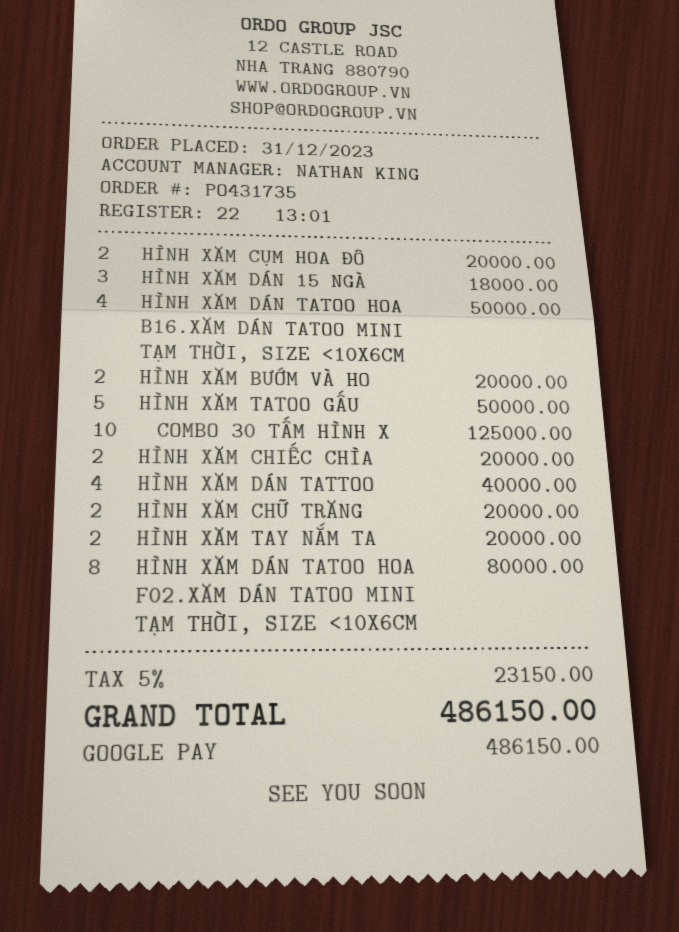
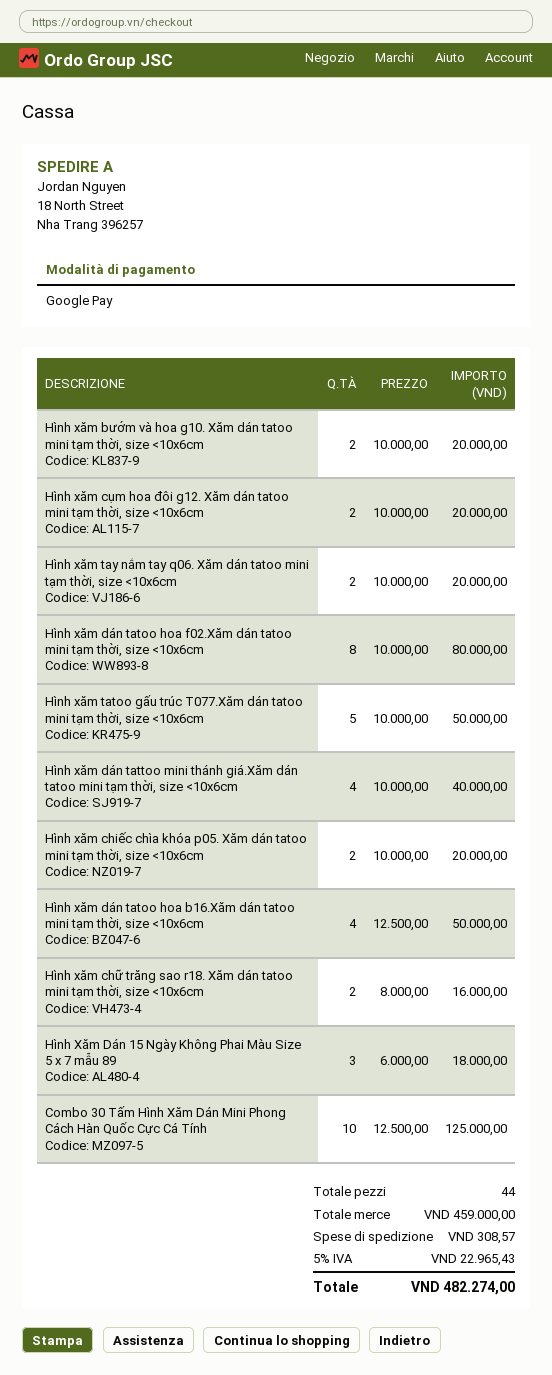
HÌNH XĂM CHỮ TRĂNG: 2 for 20000.00 -> 2 for 16000.00
shipping: none -> 308.57
tax: 5% = 23150.00 -> 5% = 22965.43
total: 486150.00 -> 482274.00

